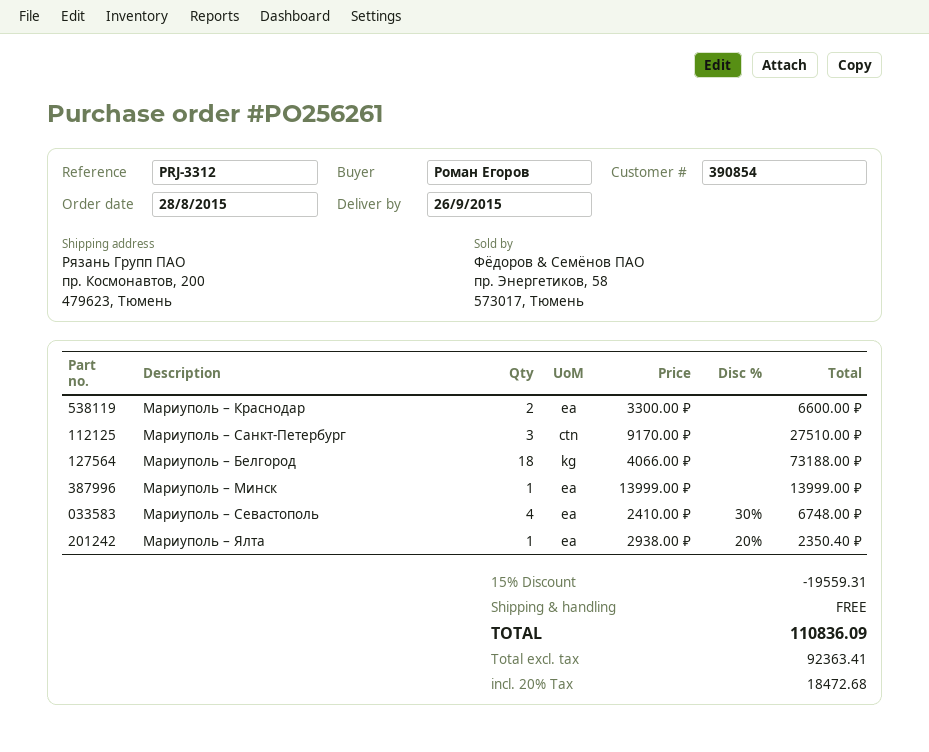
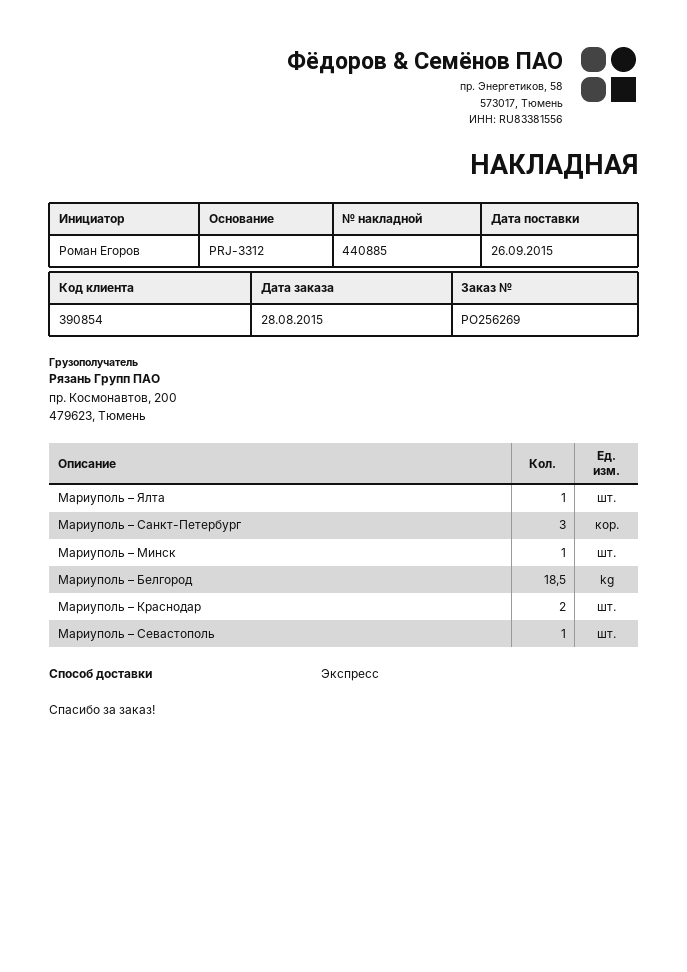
order number: PO256261 -> PO256269
Мариуполь – Белгород: 18 -> 18.5
Мариуполь – Севастополь: 4 -> 1

